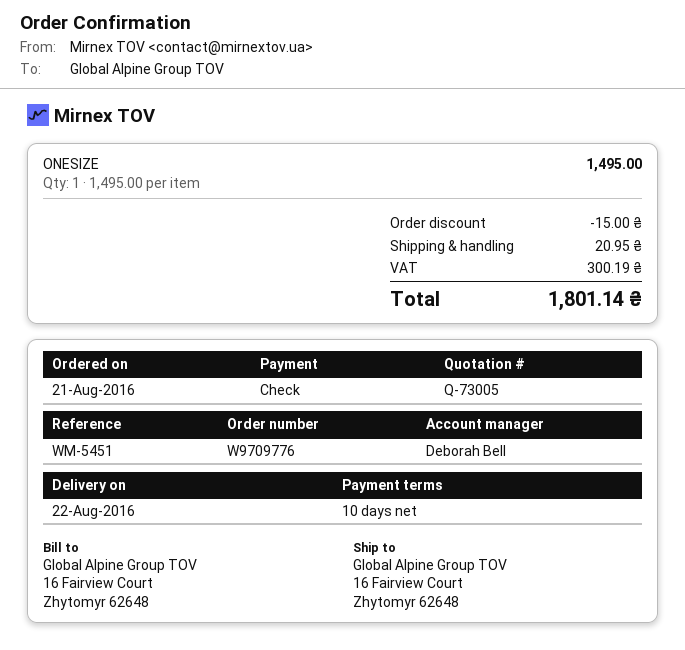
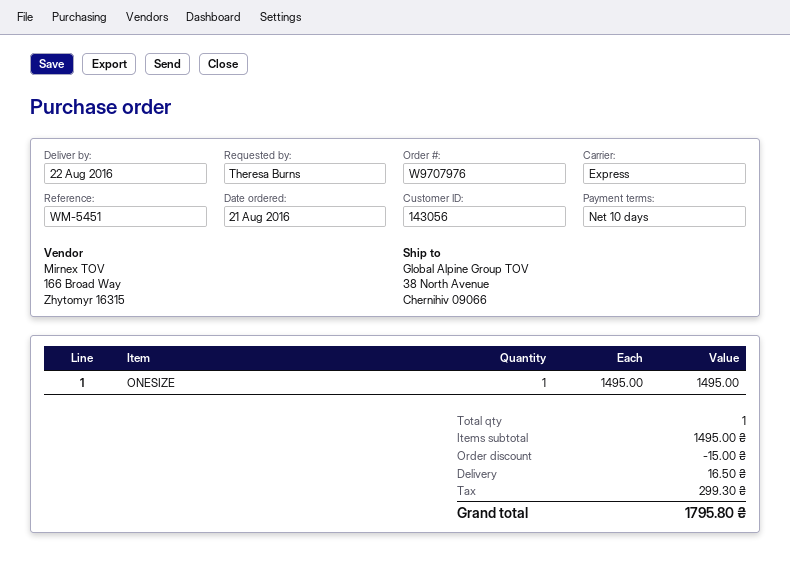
order number: W9709776 -> W9707976
ship to: 16 Fairview Court, Zhytomyr 62648 -> 38 North Avenue, Chernihiv 09066
shipping: 20.95 -> 16.50
tax: 300.19 -> 299.30
total: 1801.14 -> 1795.80

